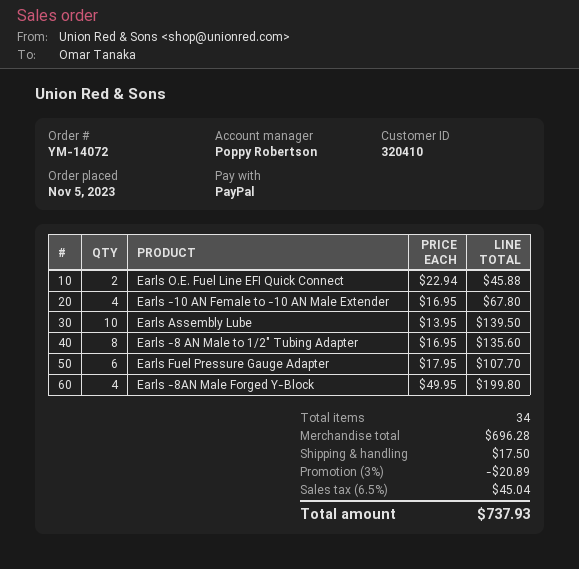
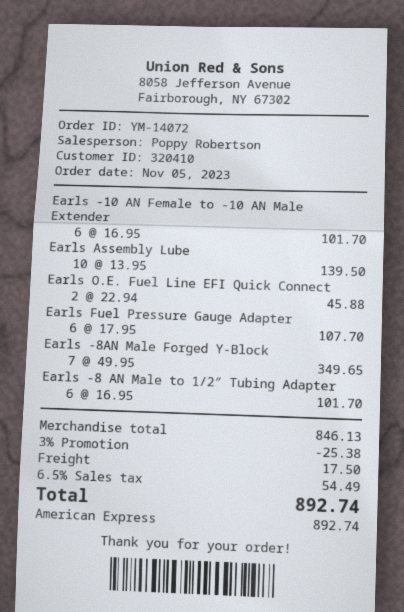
payment method: PayPal -> American Express
Earls -10 AN Female to -10 AN Male Extender: 4 x 16.95 = 67.80 -> 6 x 16.95 = 101.70
Earls -8 AN Male to 1/2″ Tubing Adapter: 8 x 16.95 = 135.60 -> 6 x 16.95 = 101.70
Earls -8AN Male Forged Y-Block: 4 x 49.95 = 199.80 -> 7 x 49.95 = 349.65
subtotal: 696.28 -> 846.13
discount: 3% = 20.89 -> 3% = 25.38
tax: 6.5% = 45.04 -> 6.5% = 54.49
total: 737.93 -> 892.74

